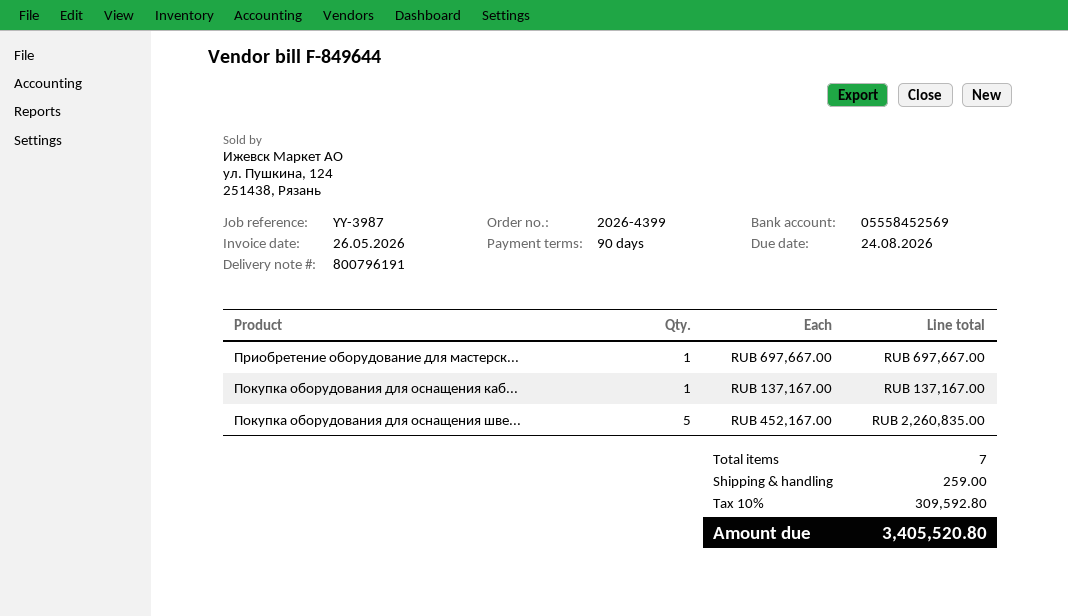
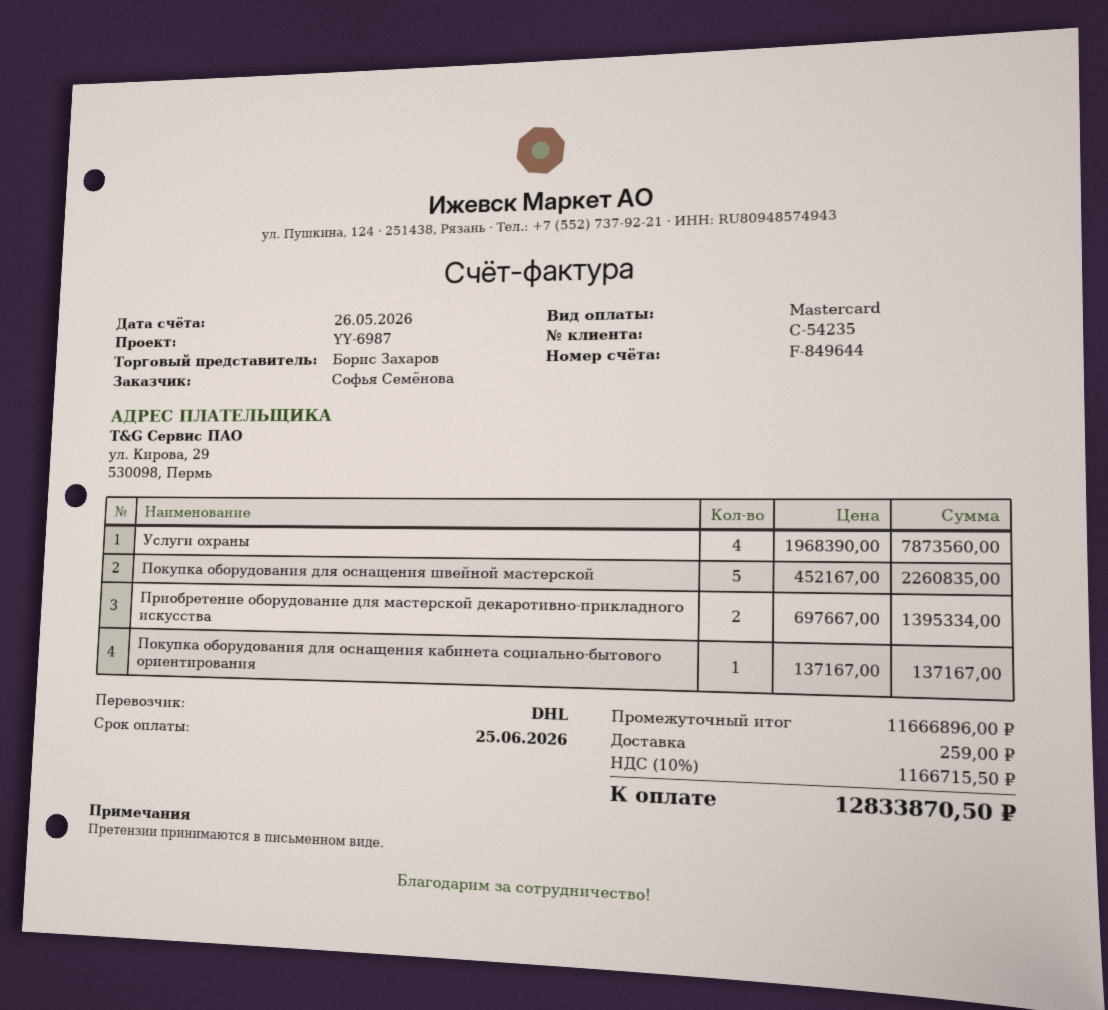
due date: 2026-08-24 -> 2026-06-25
reference: YY-3987 -> YY-6987
Приобретение оборудование для мастерск...: 1 x 697667.00 = 697667.00 -> 2 x 697667.00 = 1395334.00
Услуги охраны: none -> 4 x 1968390.00 = 7873560.00
tax: 10% = 309592.80 -> 10% = 1166715.50
total: 3405520.80 -> 12833870.50

